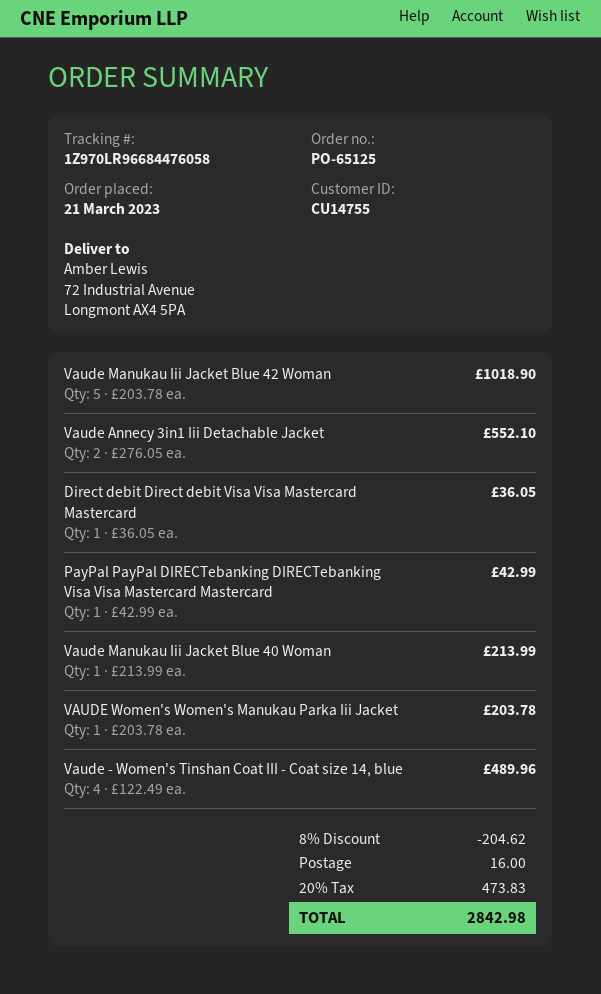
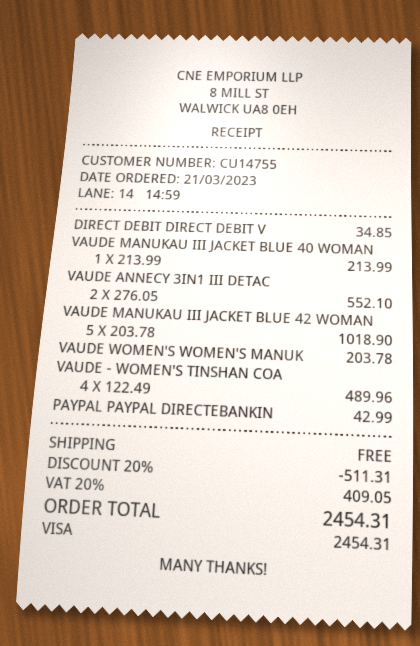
Direct debit Direct debit Visa Visa Mastercard Mastercard: 1 x 36.05 = 36.05 -> 1 x 34.85 = 34.85
discount: 8% = 204.62 -> 20% = 511.31
shipping: 16.00 -> 0.00
tax: 20% = 473.83 -> 20% = 409.05
total: 2842.98 -> 2454.31

